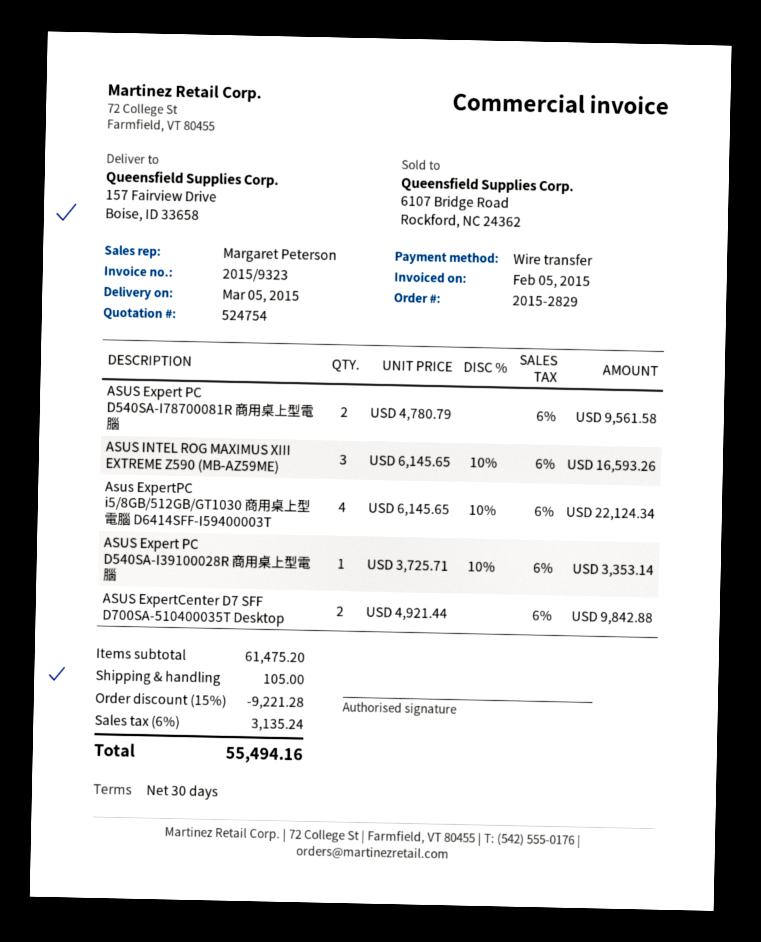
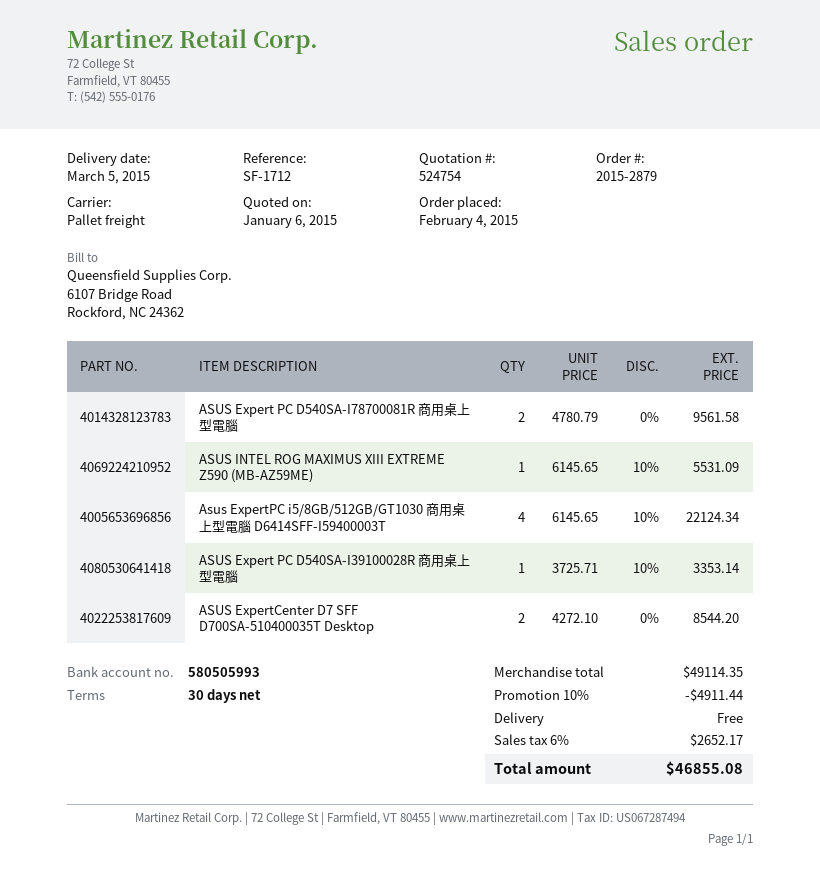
order number: 2015-2829 -> 2015-2879
ASUS INTEL ROG MAXIMUS XIII EXTREME Z590 (MB-AZ59ME): 3 x 6145.65 - 10% = 16593.26 -> 1 x 6145.65 - 10% = 5531.09
ASUS ExpertCenter D7 SFF D700SA-510400035T Desktop: 2 x 4921.44 = 9842.88 -> 2 x 4272.10 = 8544.20
subtotal: 61475.20 -> 49114.35
discount: 15% = 9221.28 -> 10% = 4911.44
shipping: 105.00 -> 0.00
tax: 6% = 3135.24 -> 6% = 2652.17
total: 55494.16 -> 46855.08

